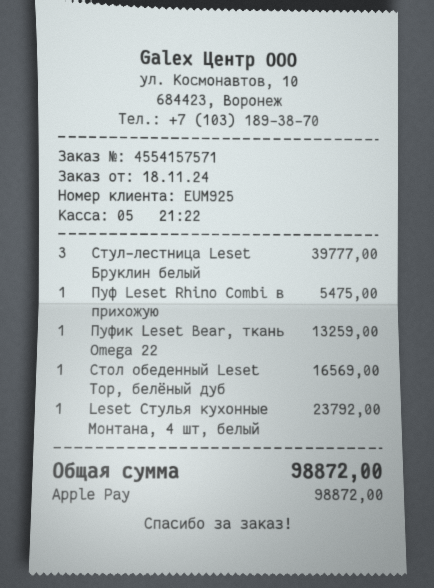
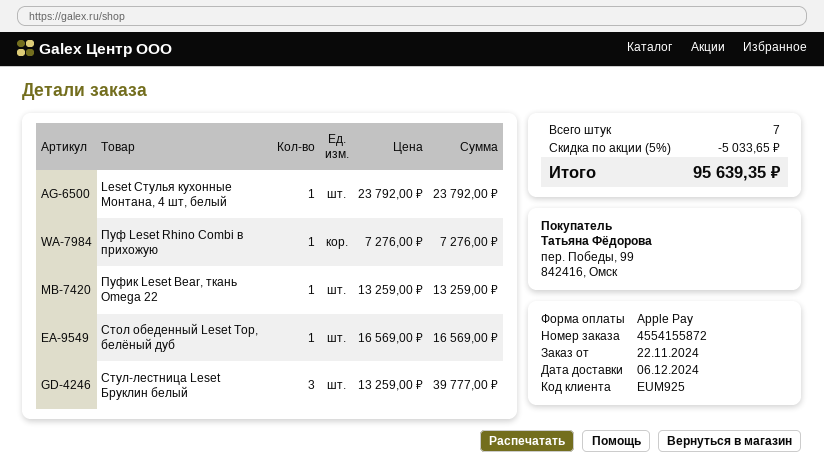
order number: 4554157571 -> 4554155872
order date: 2024-11-18 -> 2024-11-22
Пуф Leset Rhino Combi в прихожую: 1 for 5475.00 -> 1 for 7276.00
discount: none -> 5% = 5033.65
total: 98872.00 -> 95639.35

